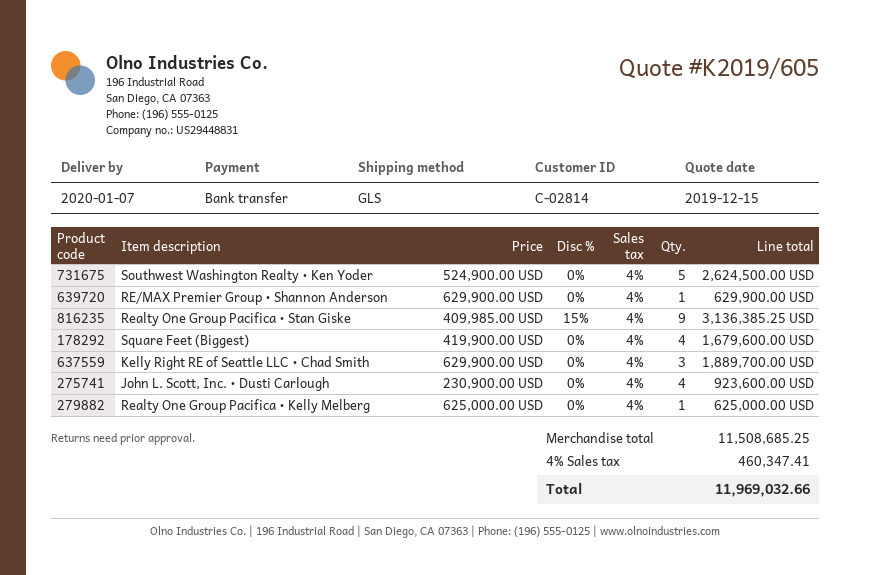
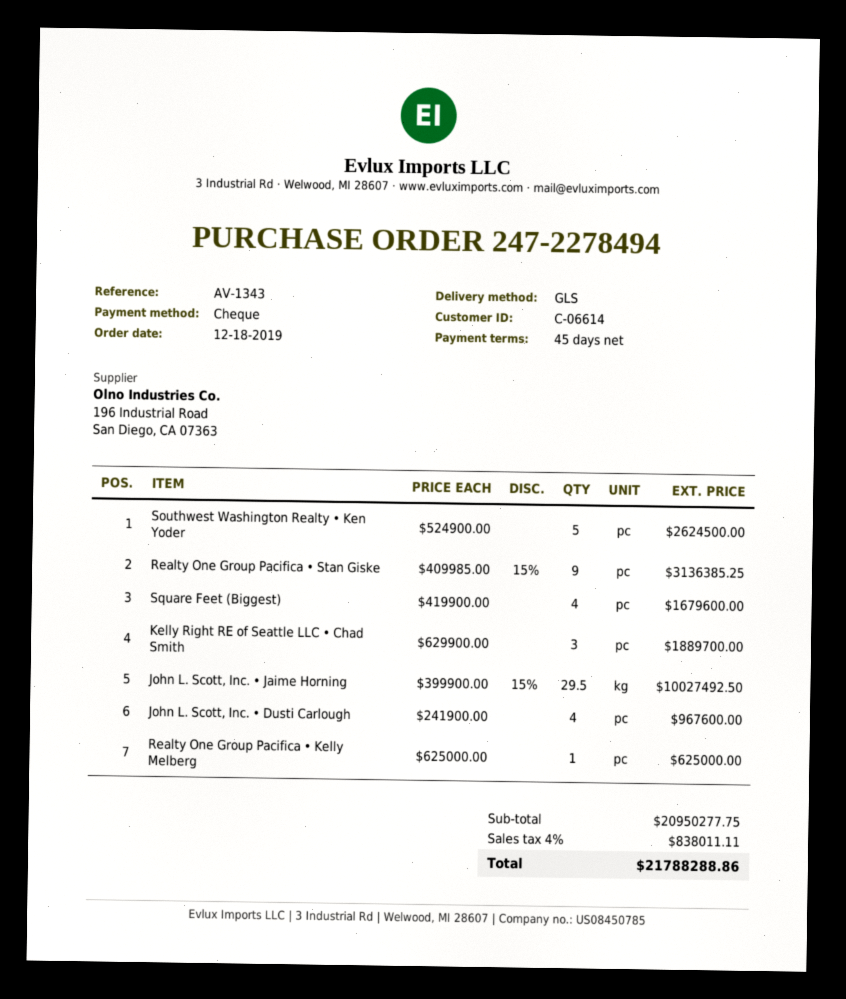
customer number: C-02814 -> C-06614
payment method: bank transfer -> cheque
RE/MAX Premier Group • Shannon Anderson: 1 x 629900.00 = 629900.00 -> none
John L. Scott, Inc. • Dusti Carlough: 4 x 230900.00 = 923600.00 -> 4 x 241900.00 = 967600.00
John L. Scott, Inc. • Jaime Horning: none -> 29.5 x 399900.00 - 15% = 10027492.50
subtotal: 11508685.25 -> 20950277.75
tax: 4% = 460347.41 -> 4% = 838011.11
total: 11969032.66 -> 21788288.86

